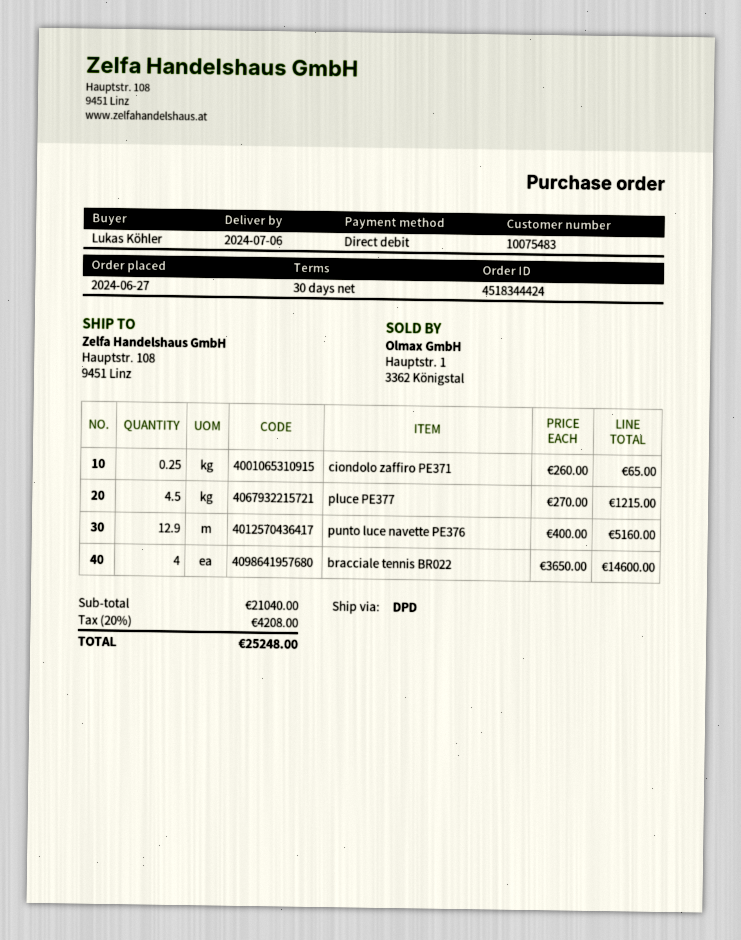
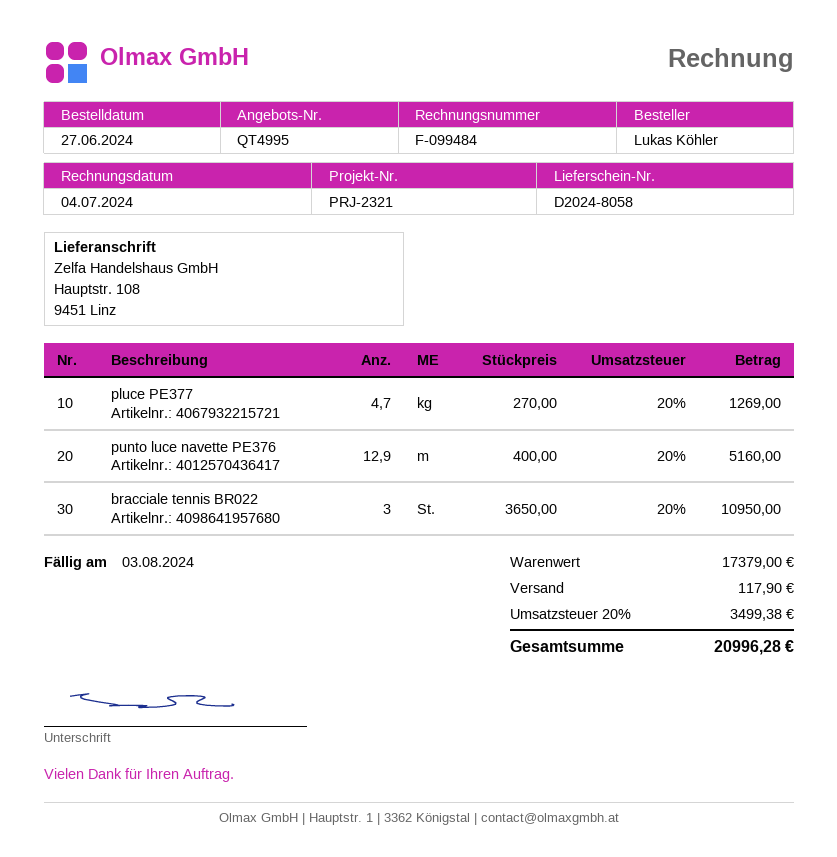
ciondolo zaffiro PE371: 0.25 x 260.00 = 65.00 -> none
pluce PE377: 4.5 x 270.00 = 1215.00 -> 4.7 x 270.00 = 1269.00
bracciale tennis BR022: 4 x 3650.00 = 14600.00 -> 3 x 3650.00 = 10950.00
subtotal: 21040.00 -> 17379.00
shipping: none -> 117.90
tax: 20% = 4208.00 -> 20% = 3499.38
total: 25248.00 -> 20996.28

